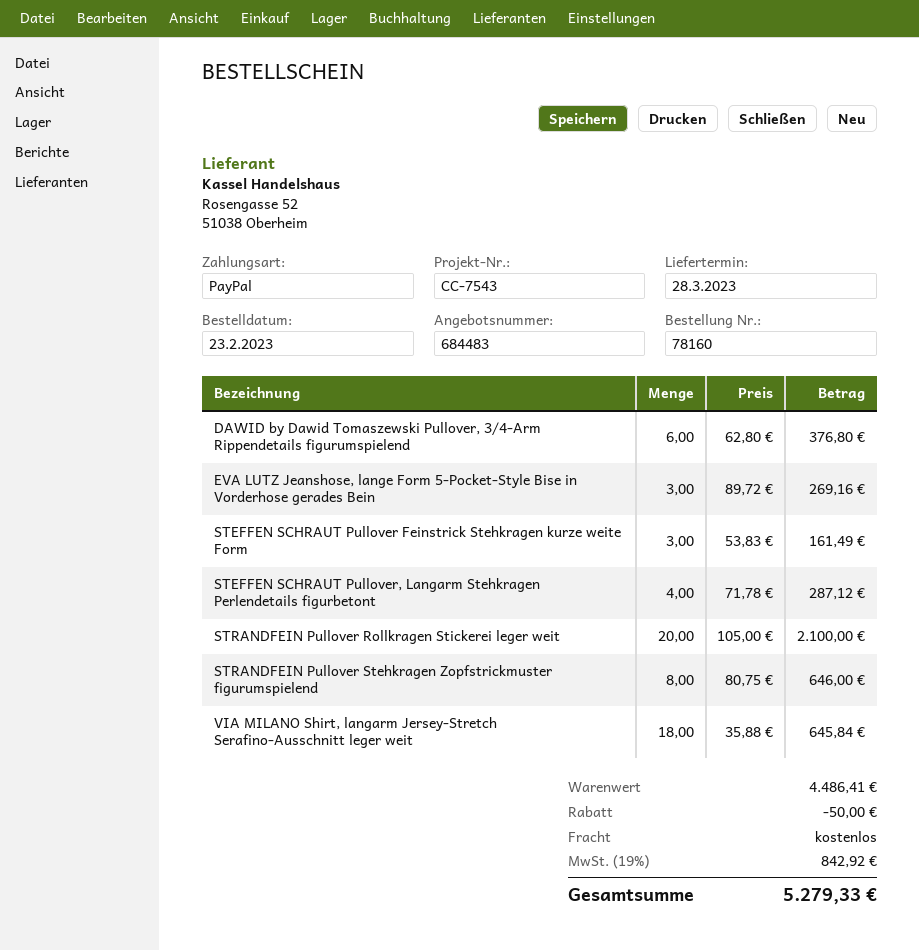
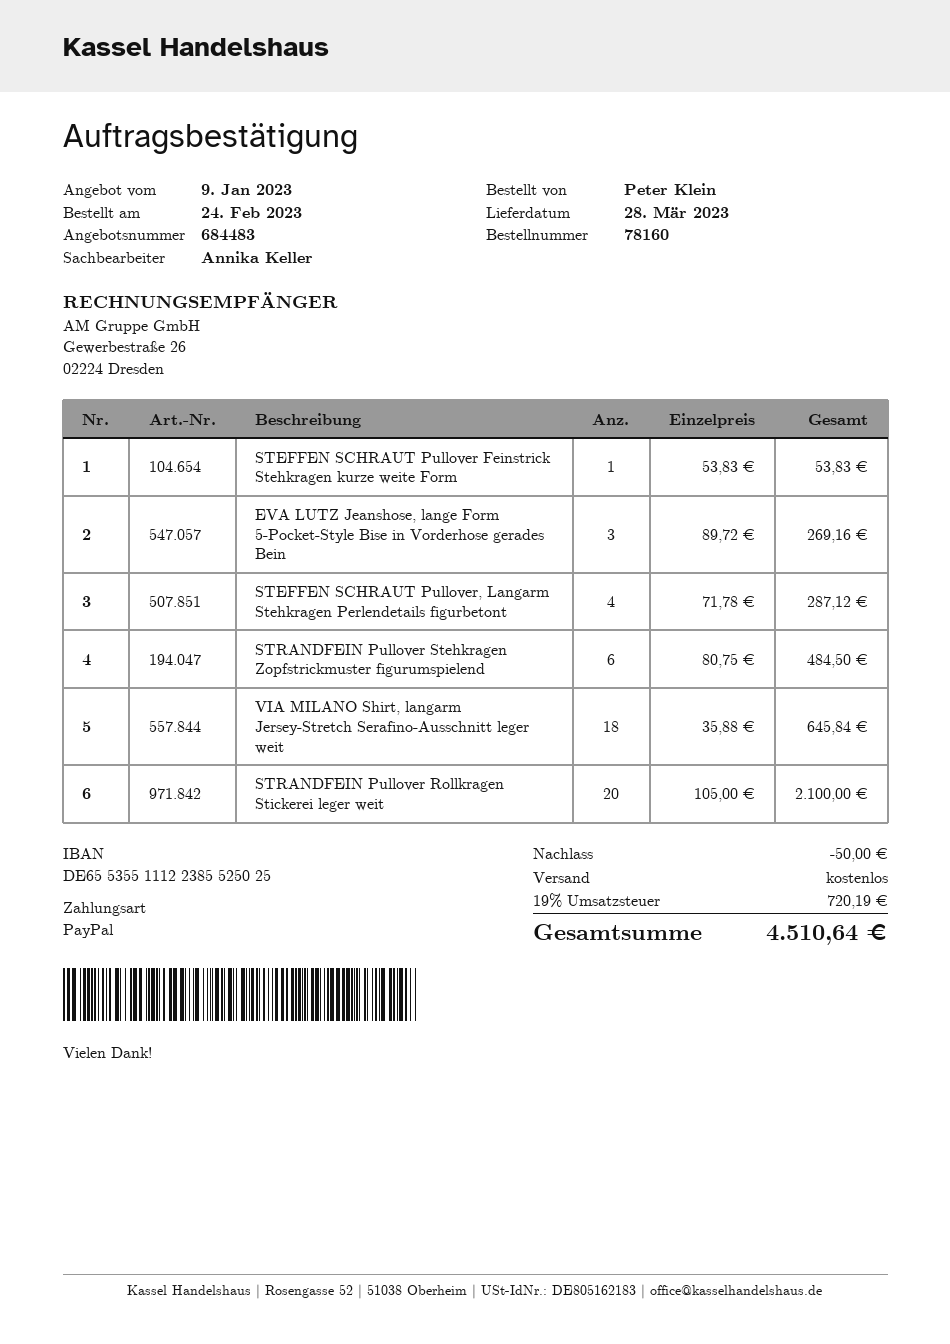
order date: 2023-02-23 -> 2023-02-24
DAWID by Dawid Tomaszewski Pullover, 3/4-Arm Rippendetails figurumspielend: 6 x 62.80 = 376.80 -> none
STEFFEN SCHRAUT Pullover Feinstrick Stehkragen kurze weite Form: 3 x 53.83 = 161.49 -> 1 x 53.83 = 53.83
STRANDFEIN Pullover Stehkragen Zopfstrickmuster figurumspielend: 8 x 80.75 = 646.00 -> 6 x 80.75 = 484.50
tax: 19% = 842.92 -> 19% = 720.19
total: 5279.33 -> 4510.64

